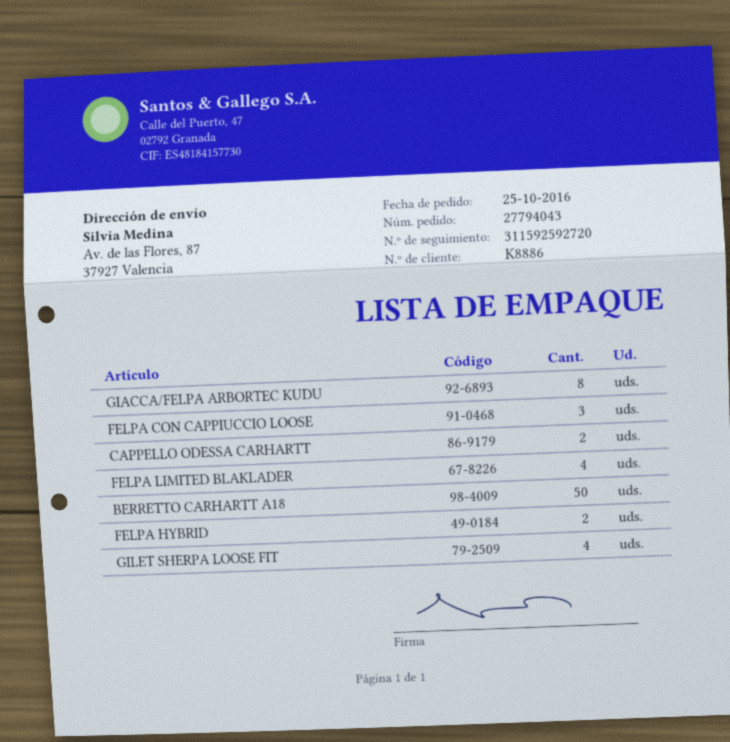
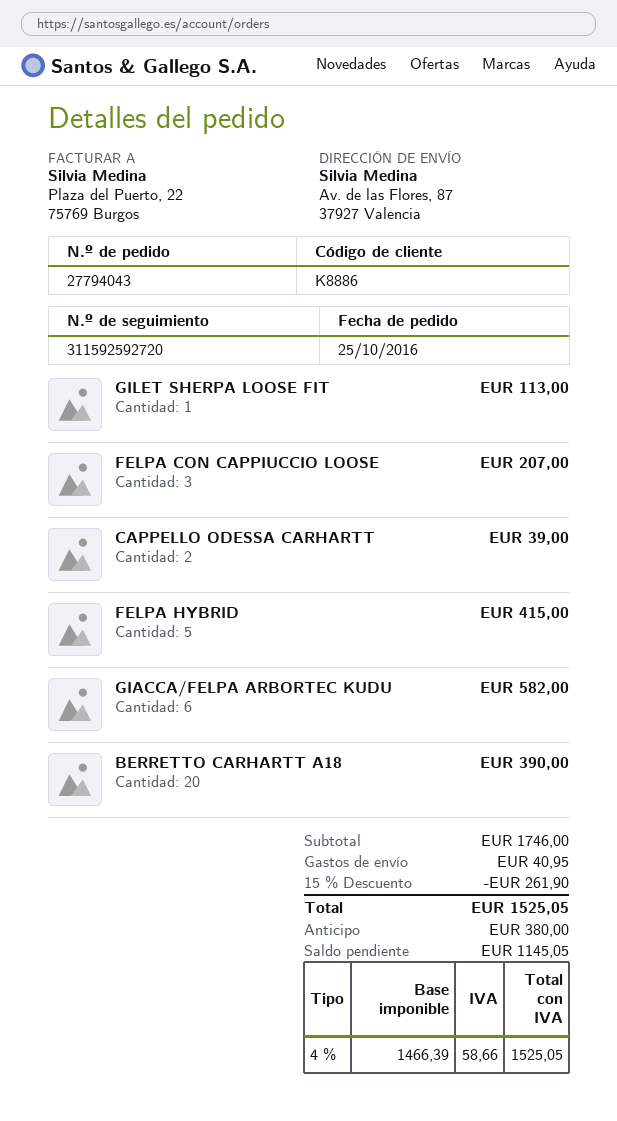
GIACCA/FELPA ARBORTEC KUDU: 8 -> 6
FELPA LIMITED BLAKLADER: 4 -> none
BERRETTO CARHARTT A18: 50 -> 20
FELPA HYBRID: 2 -> 5
GILET SHERPA LOOSE FIT: 4 -> 1

